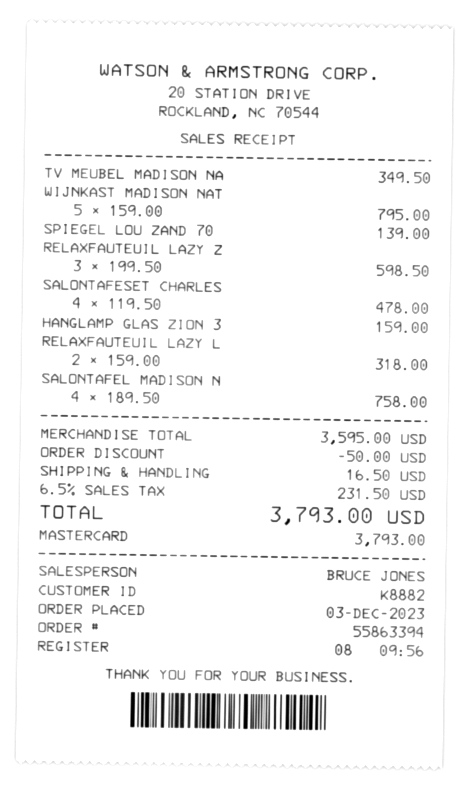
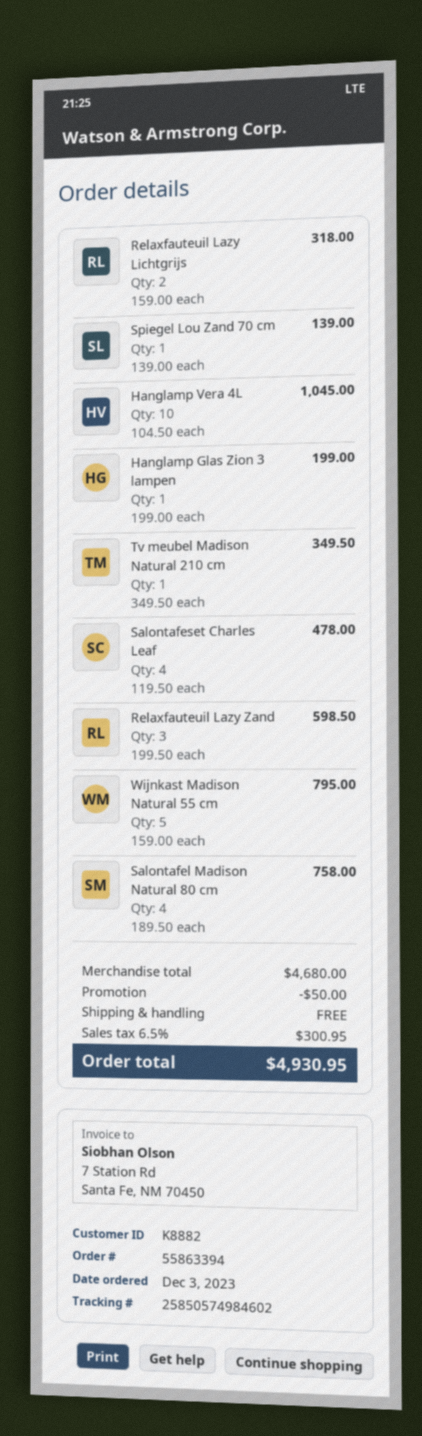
HANGLAMP GLAS ZION 3: 1 x 159.00 = 159.00 -> 1 x 199.00 = 199.00
Hanglamp Vera 4L: none -> 10 x 104.50 = 1045.00
subtotal: 3595.00 -> 4680.00
shipping: 16.50 -> 0.00
tax: 6.5% = 231.50 -> 6.5% = 300.95
total: 3793.00 -> 4930.95

